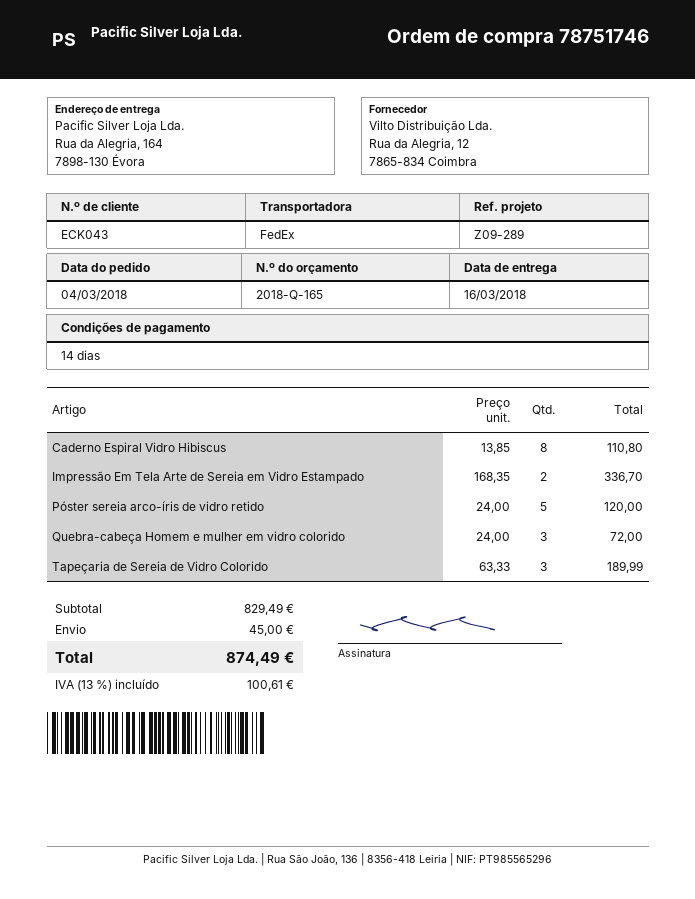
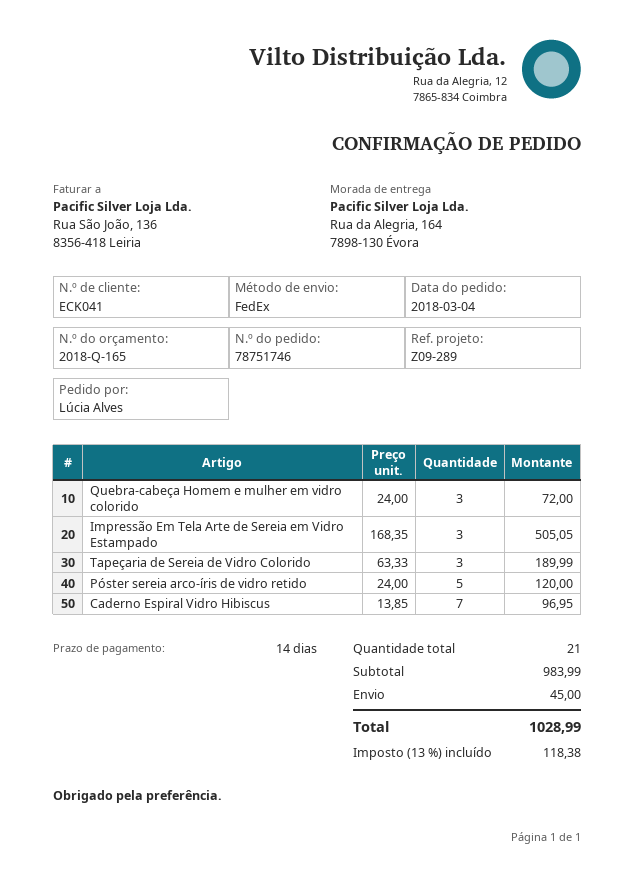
customer number: ECK043 -> ECK041
Caderno Espiral Vidro Hibiscus: 8 x 13.85 = 110.80 -> 7 x 13.85 = 96.95
Impressão Em Tela Arte de Sereia em Vidro Estampado: 2 x 168.35 = 336.70 -> 3 x 168.35 = 505.05
subtotal: 829.49 -> 983.99
tax: 13% = 100.61 -> 13% = 118.38
total: 874.49 -> 1028.99

